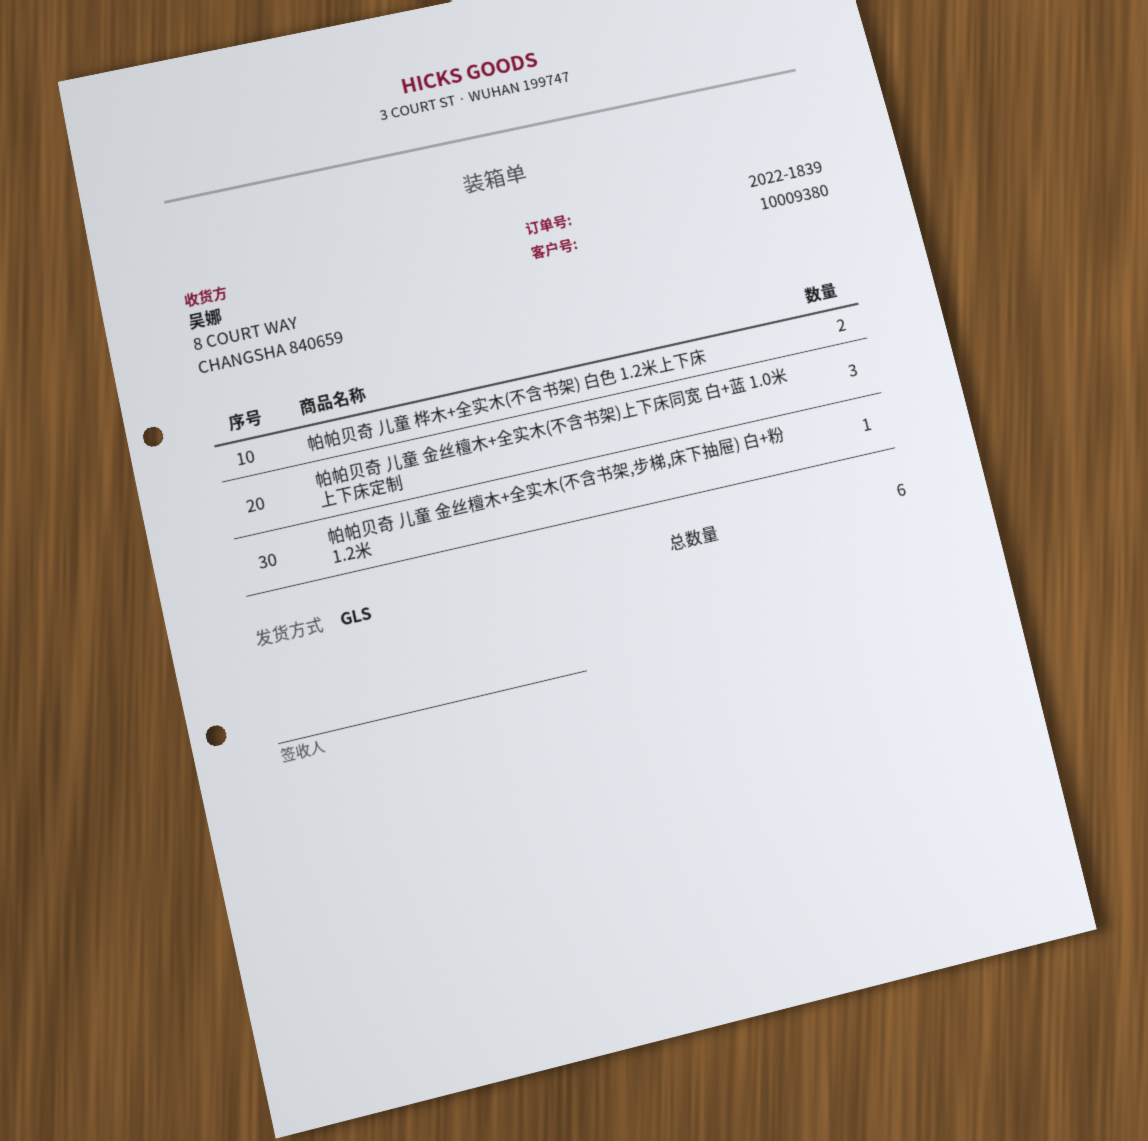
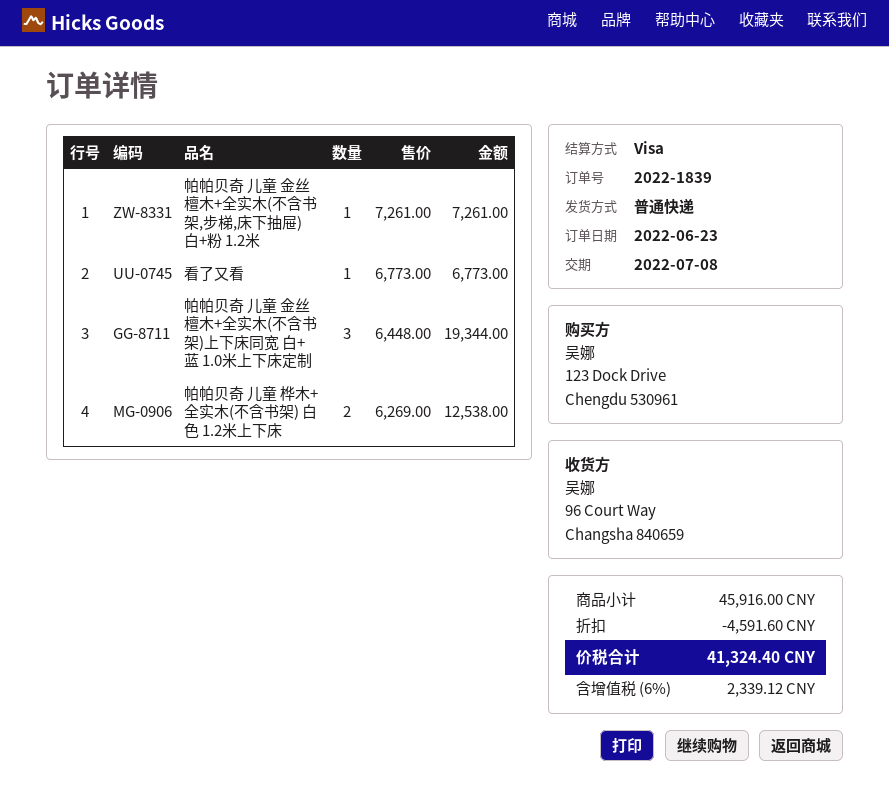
shipping method: GLS -> standard
ship to: 8 COURT WAY, CHANGSHA 840659 -> 96 Court Way, Changsha 840659
看了又看: none -> 1

